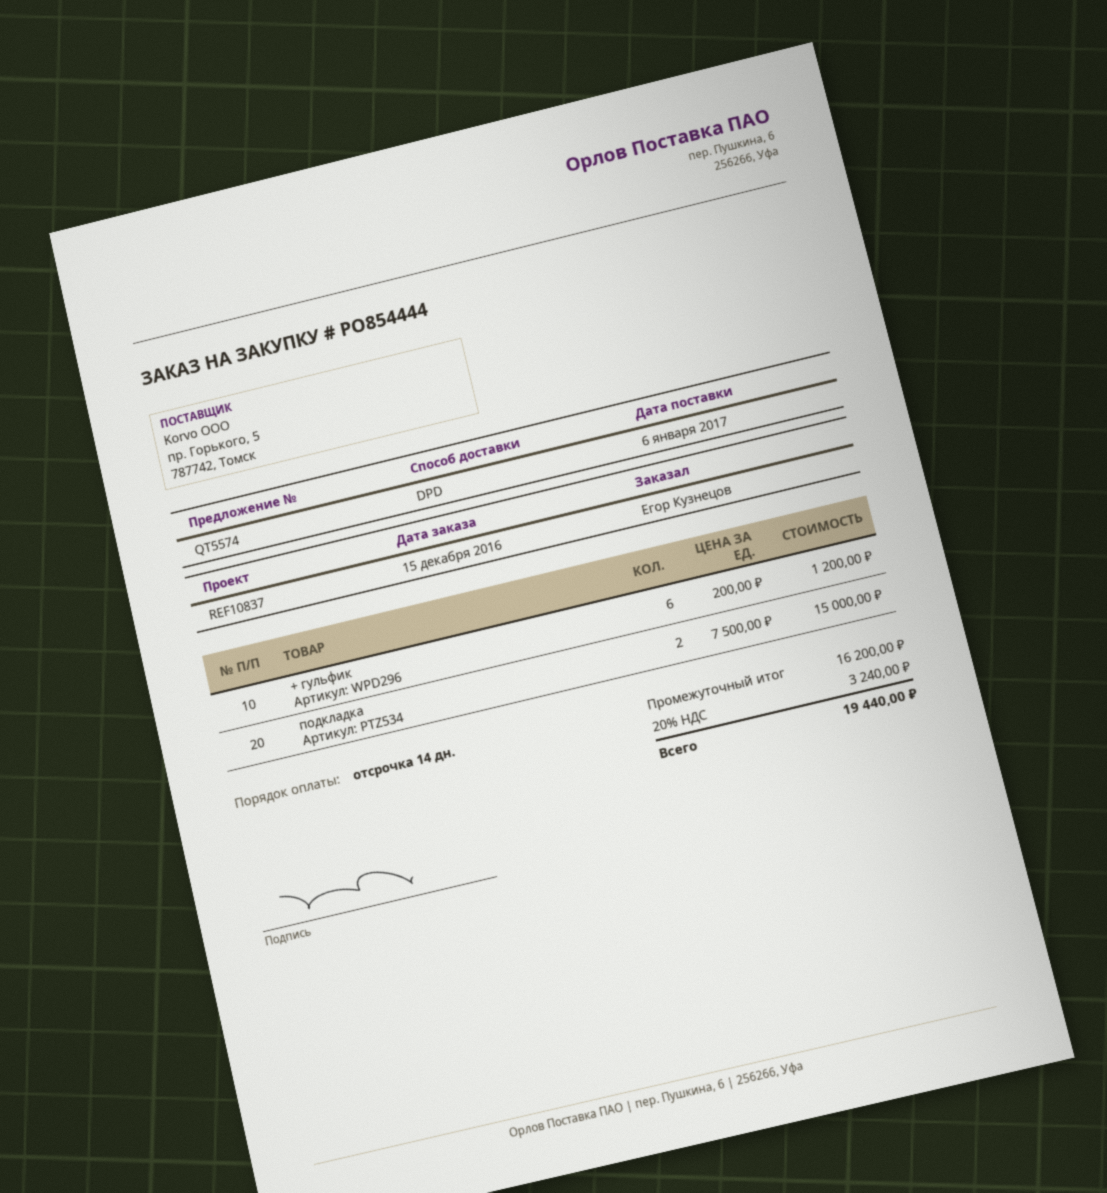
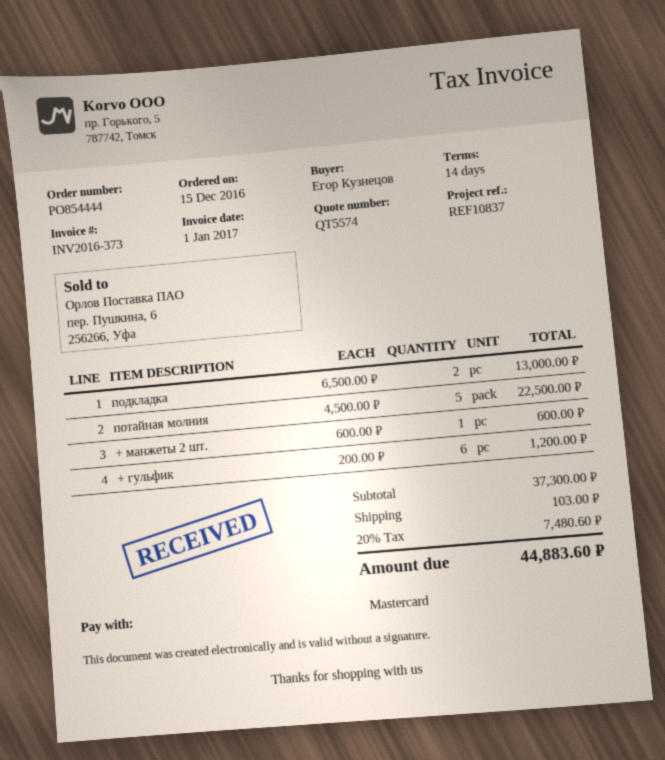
подкладка: 2 x 7500.00 = 15000.00 -> 2 x 6500.00 = 13000.00
потайная молния: none -> 5 x 4500.00 = 22500.00
+ манжеты 2 шт.: none -> 1 x 600.00 = 600.00
subtotal: 16200.00 -> 37300.00
shipping: none -> 103.00
tax: 20% = 3240.00 -> 20% = 7480.60
total: 19440.00 -> 44883.60

